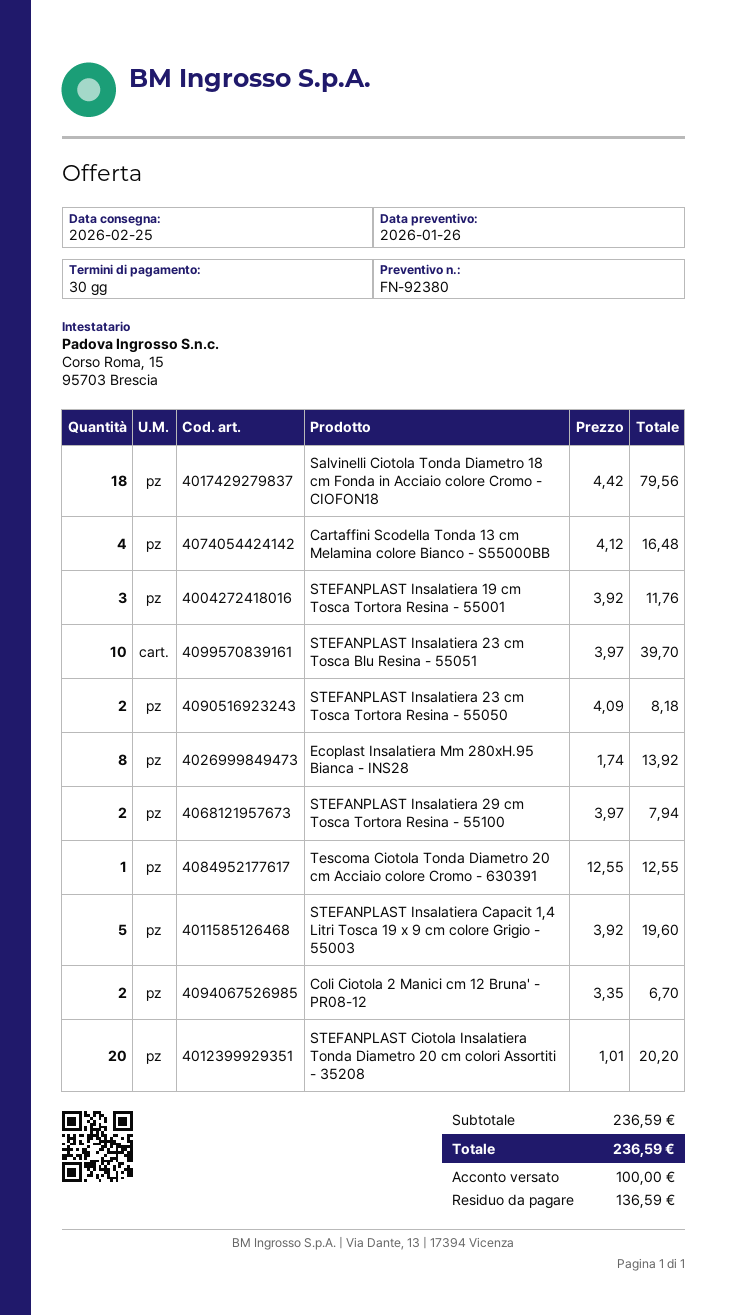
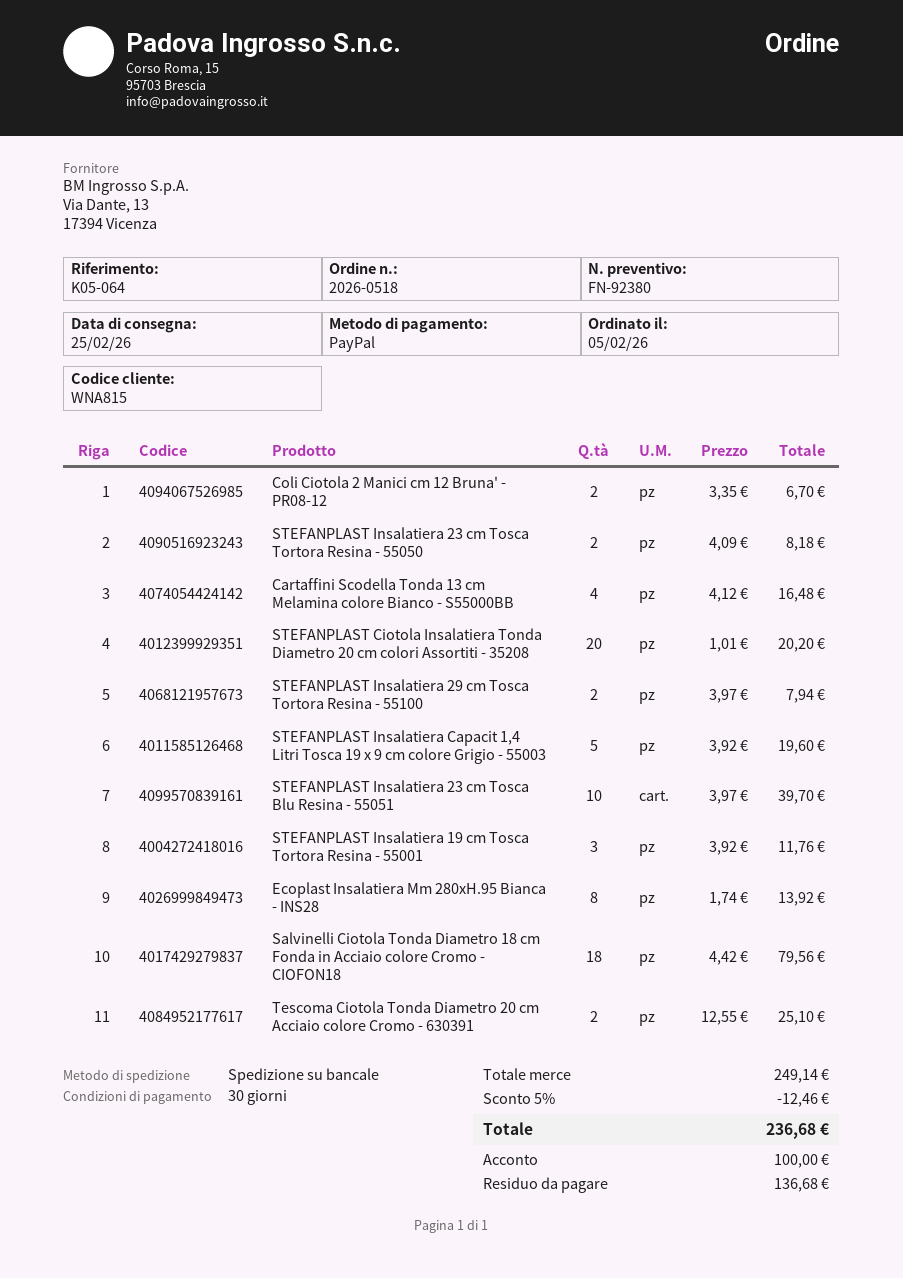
Tescoma Ciotola Tonda Diametro 20 cm Acciaio colore Cromo - 630391: 1 x 12.55 = 12.55 -> 2 x 12.55 = 25.10
subtotal: 236.59 -> 249.14
discount: none -> 5% = 12.46
total: 236.59 -> 236.68
balance: 136.59 -> 136.68

